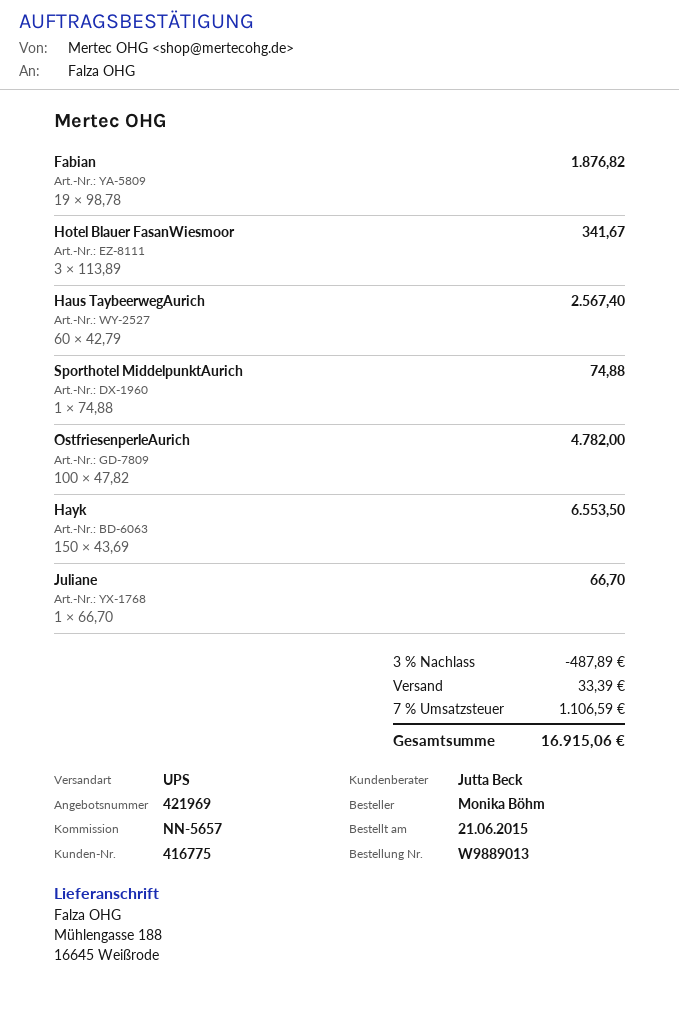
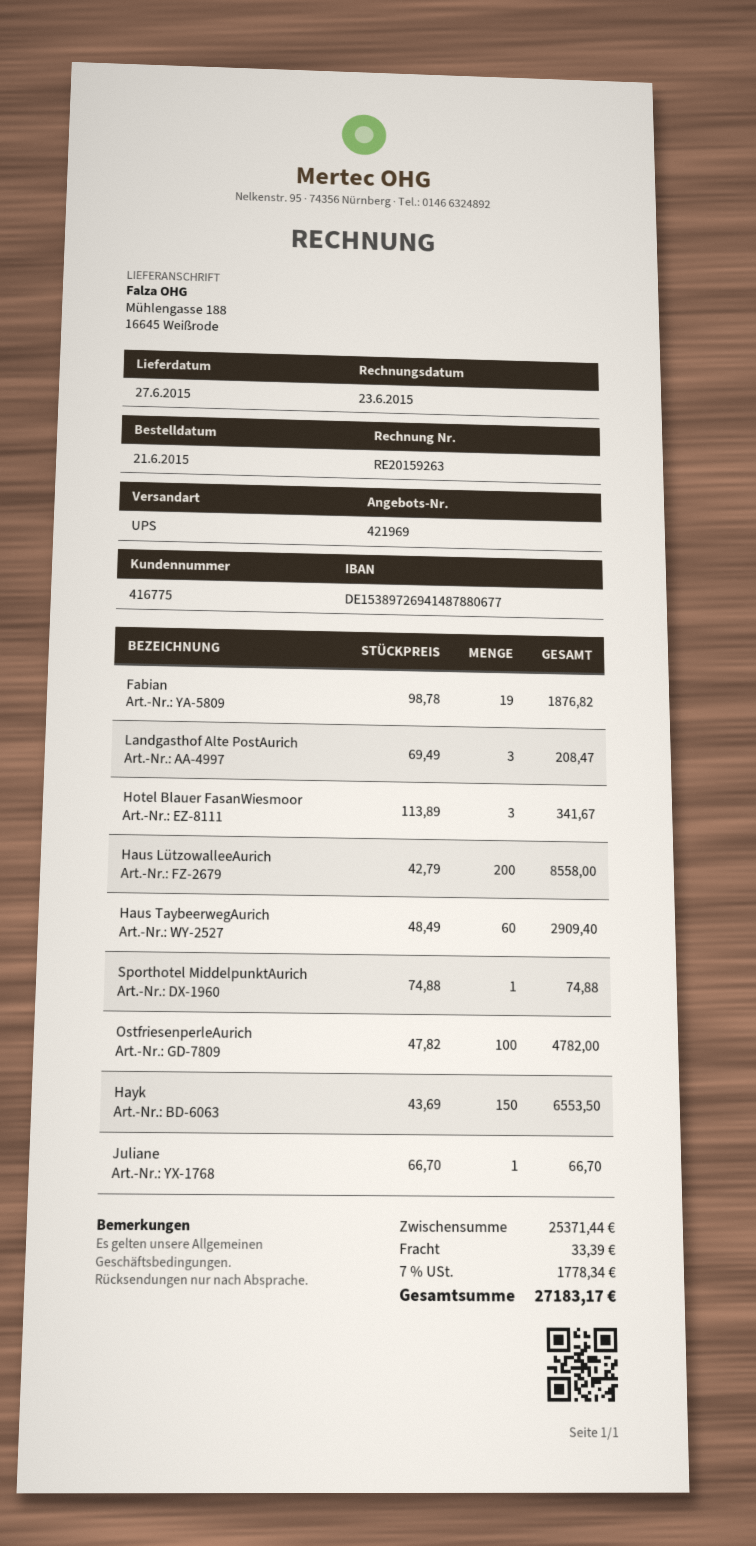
Haus TaybeerwegAurich: 60 x 42.79 = 2567.40 -> 60 x 48.49 = 2909.40
Landgasthof Alte PostAurich: none -> 3 x 69.49 = 208.47
Haus LützowalleeAurich: none -> 200 x 42.79 = 8558.00
discount: 3% = 487.89 -> none
tax: 7% = 1106.59 -> 7% = 1778.34
total: 16915.06 -> 27183.17

